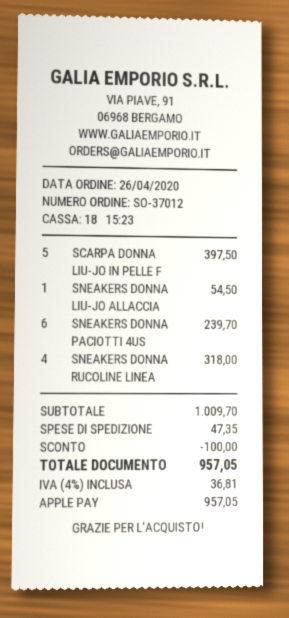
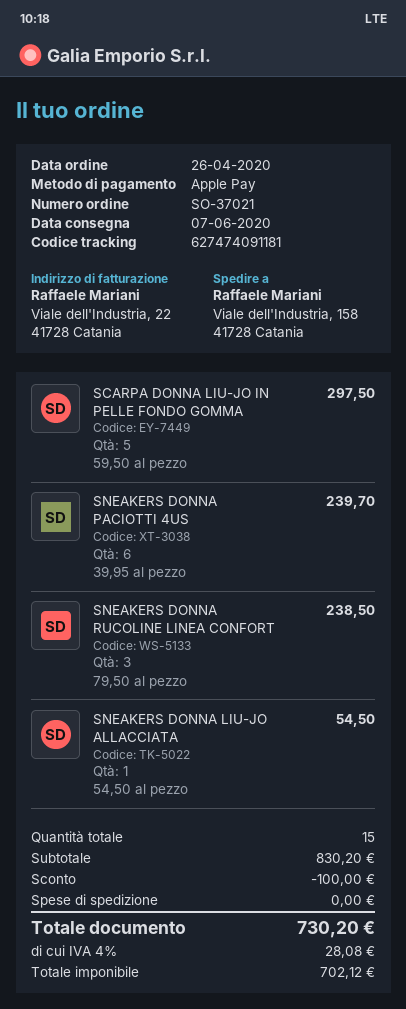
order number: SO-37012 -> SO-37021
SCARPA DONNA LIU-JO IN PELLE F: 5 for 397.50 -> 5 for 297.50
SNEAKERS DONNA RUCOLINE LINEA: 4 for 318.00 -> 3 for 238.50
subtotal: 1009.70 -> 830.20
shipping: 47.35 -> 0.00
tax: 4% = 36.81 -> 4% = 28.08
total: 957.05 -> 730.20

